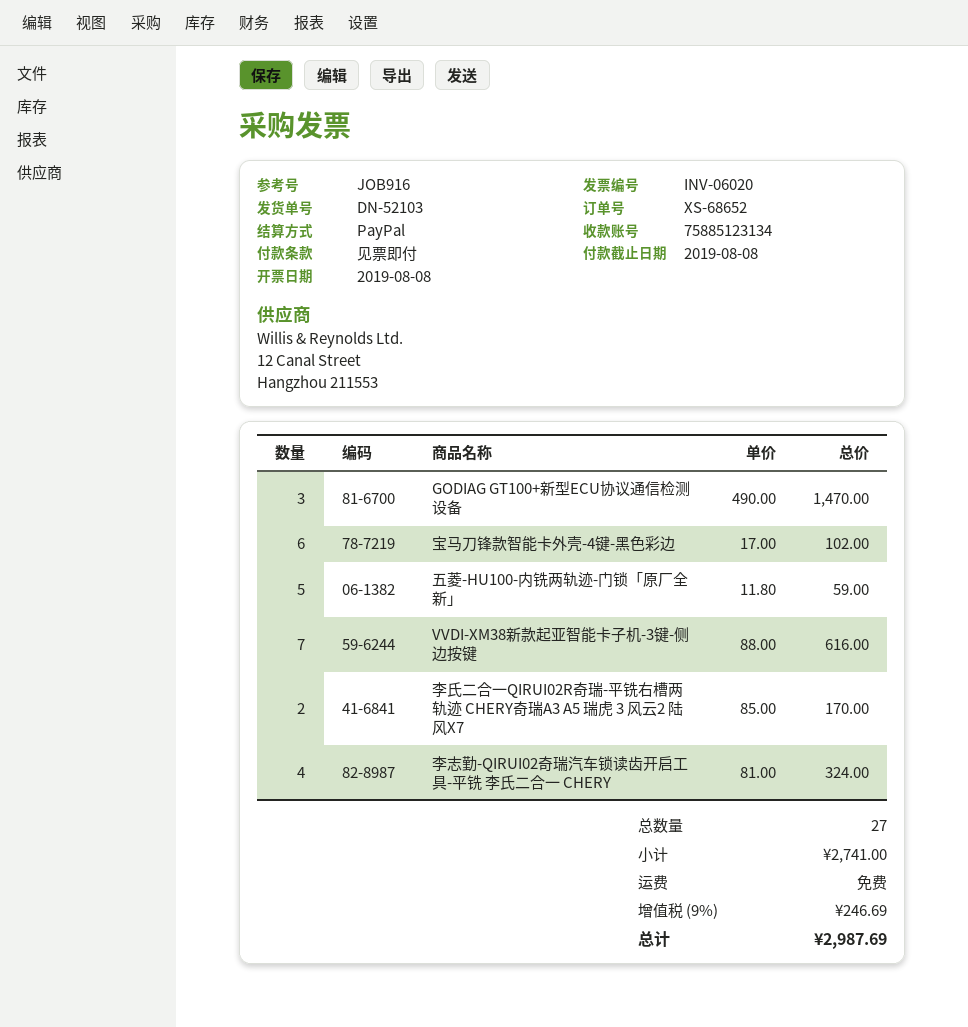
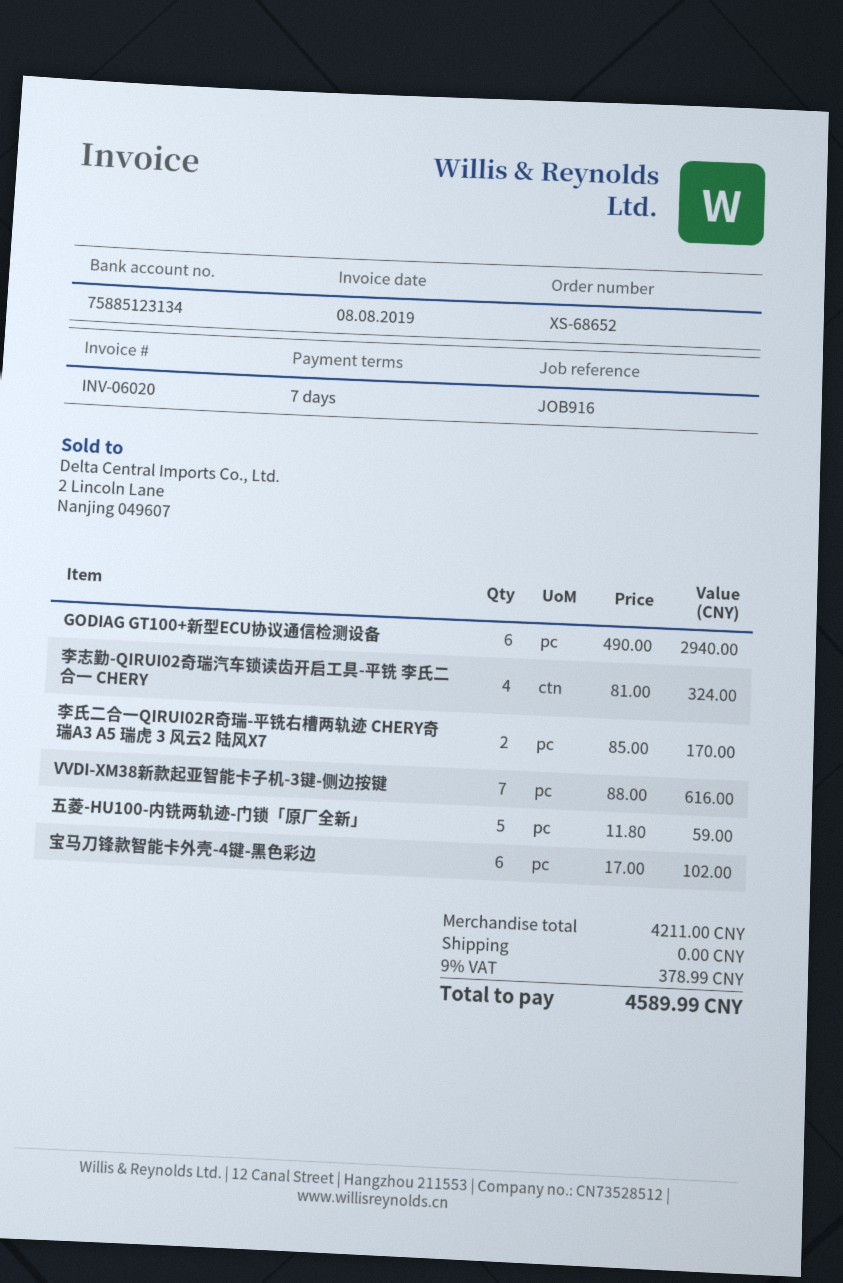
payment terms: on receipt -> 7 days
GODIAG GT100+新型ECU协议通信检测设备: 3 x 490.00 = 1470.00 -> 6 x 490.00 = 2940.00
subtotal: 2741.00 -> 4211.00
tax: 9% = 246.69 -> 9% = 378.99
total: 2987.69 -> 4589.99

